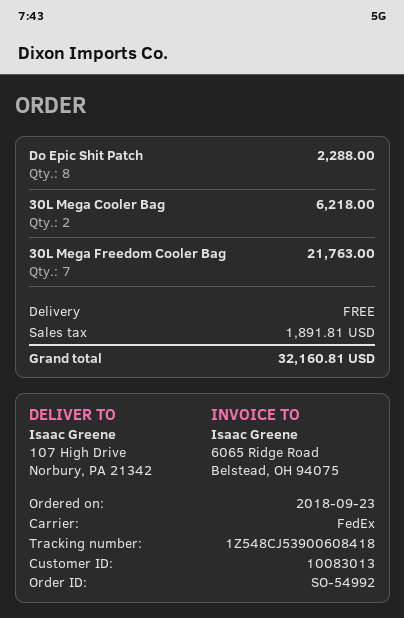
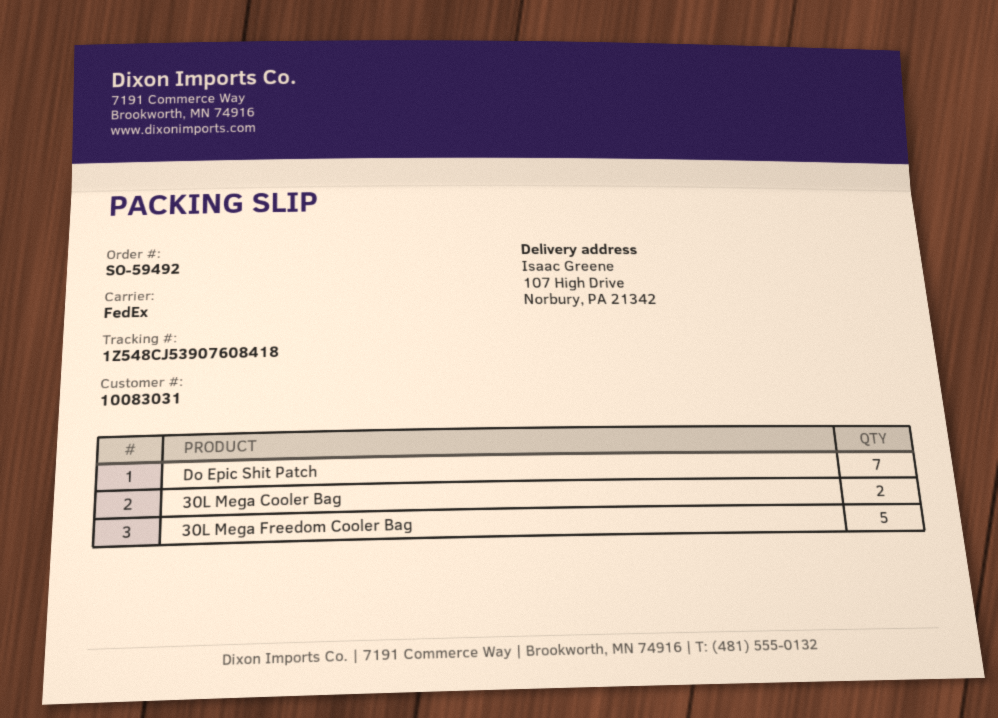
order number: SO-54992 -> SO-59492
customer number: 10083013 -> 10083031
tracking number: 1Z548CJ53900608418 -> 1Z548CJ53907608418
Do Epic Shit Patch: 8 -> 7
30L Mega Freedom Cooler Bag: 7 -> 5

